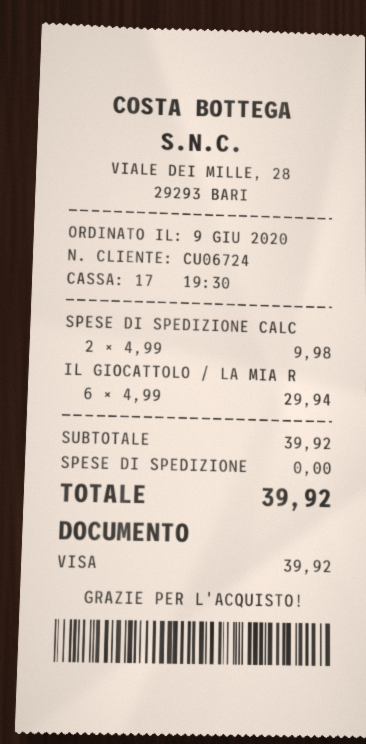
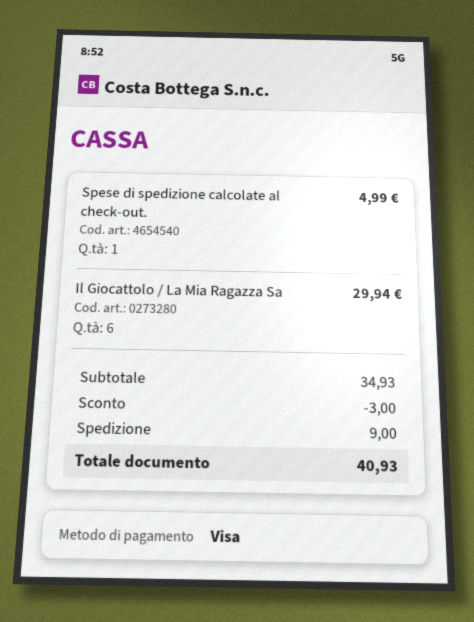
SPESE DI SPEDIZIONE CALC: 2 for 9.98 -> 1 for 4.99
subtotal: 39.92 -> 34.93
discount: none -> 3.00
shipping: 0.00 -> 9.00
total: 39.92 -> 40.93

